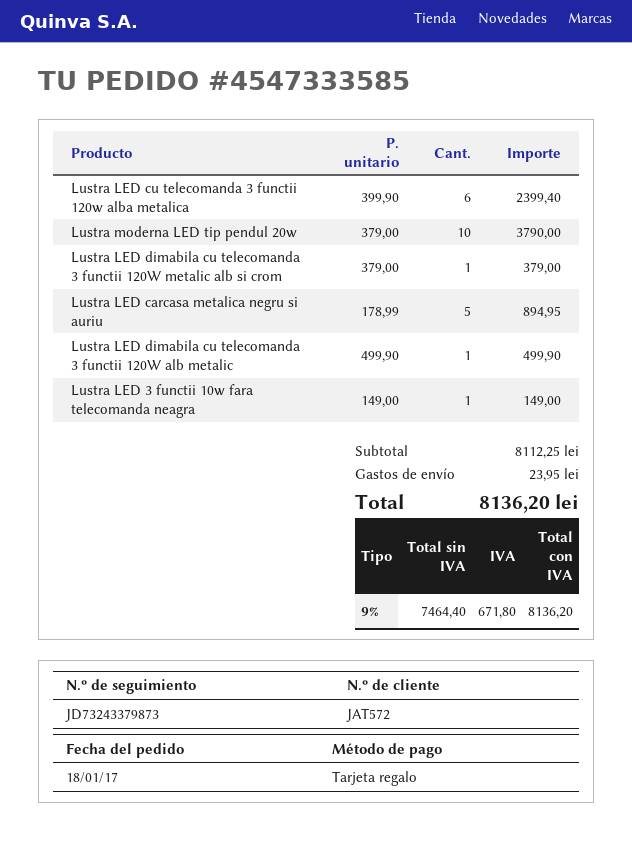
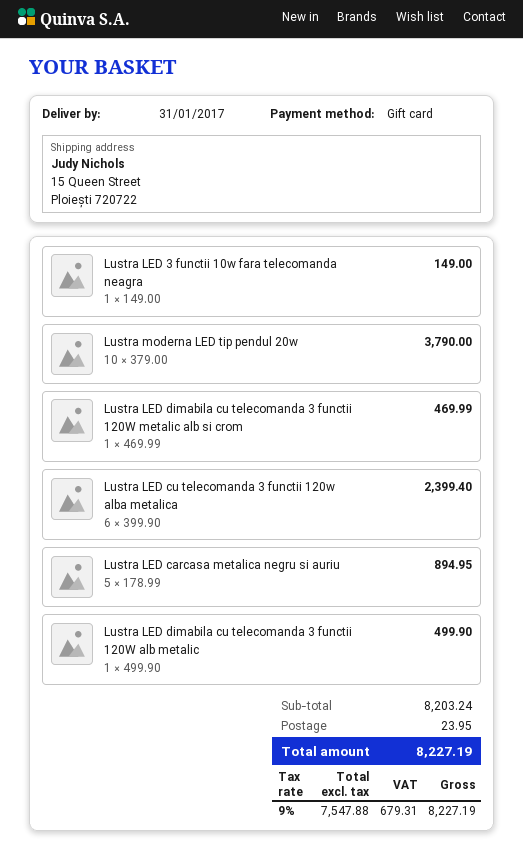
Lustra LED dimabila cu telecomanda 3 functii 120W metalic alb si crom: 1 x 379.00 = 379.00 -> 1 x 469.99 = 469.99
subtotal: 8112.25 -> 8203.24
net: 7464.40 -> 7547.88
tax: 9% = 671.80 -> 9% = 679.31
total: 8136.20 -> 8227.19

